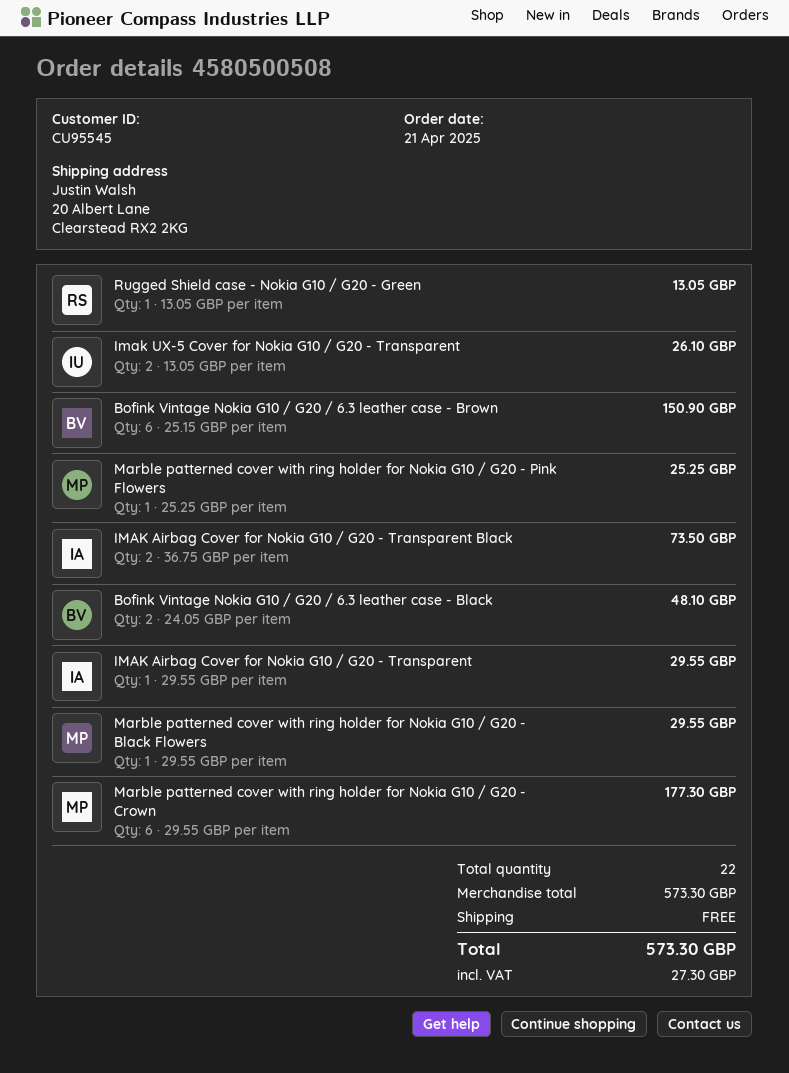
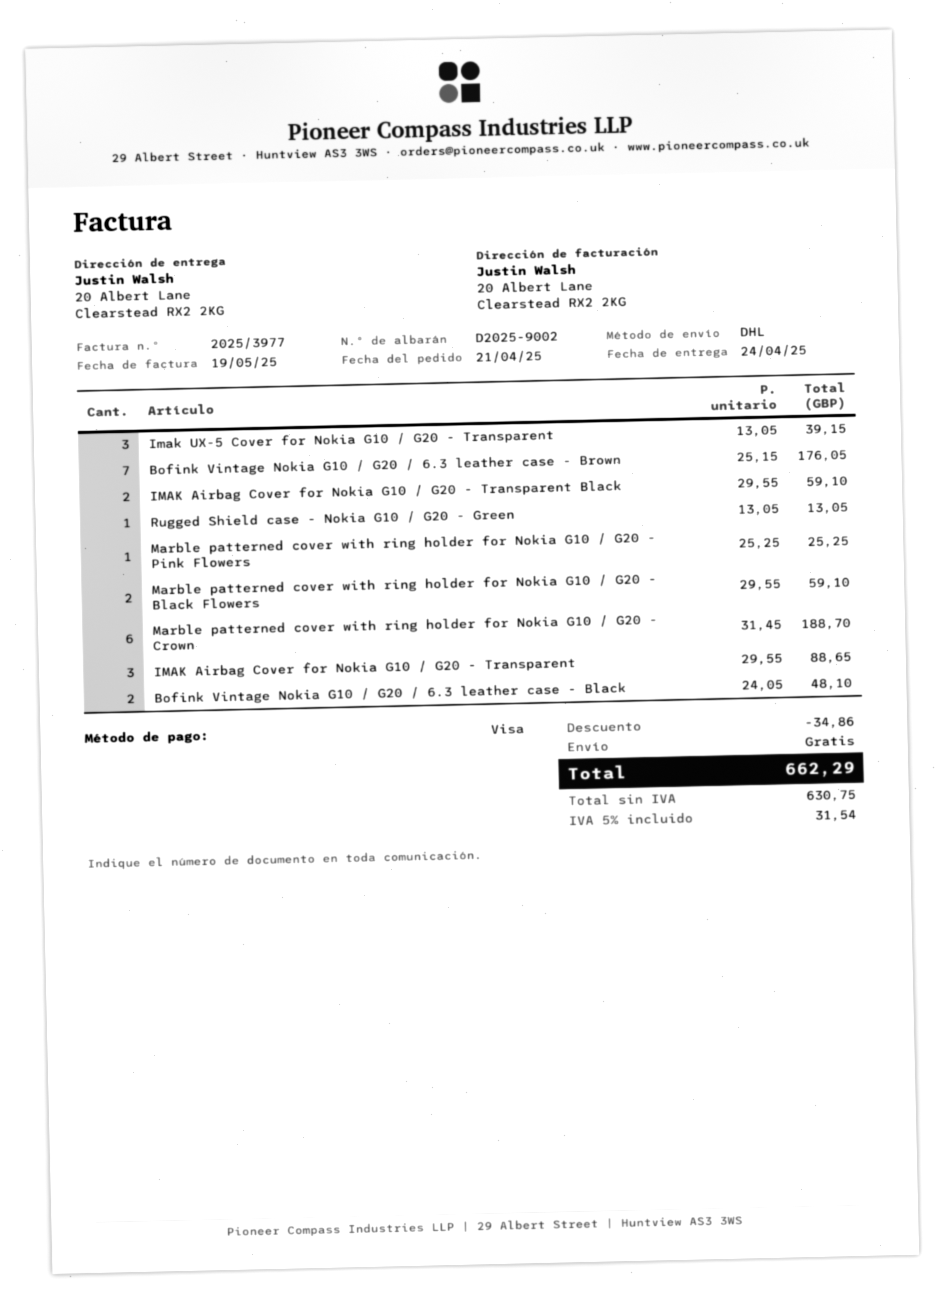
Imak UX-5 Cover for Nokia G10 / G20 - Transparent: 2 x 13.05 = 26.10 -> 3 x 13.05 = 39.15
Bofink Vintage Nokia G10 / G20 / 6.3 leather case - Brown: 6 x 25.15 = 150.90 -> 7 x 25.15 = 176.05
IMAK Airbag Cover for Nokia G10 / G20 - Transparent Black: 2 x 36.75 = 73.50 -> 2 x 29.55 = 59.10
IMAK Airbag Cover for Nokia G10 / G20 - Transparent: 1 x 29.55 = 29.55 -> 3 x 29.55 = 88.65
Marble patterned cover with ring holder for Nokia G10 / G20 - Black Flowers: 1 x 29.55 = 29.55 -> 2 x 29.55 = 59.10
Marble patterned cover with ring holder for Nokia G10 / G20 - Crown: 6 x 29.55 = 177.30 -> 6 x 31.45 = 188.70
discount: none -> 34.86
tax: 27.30 -> 31.54
total: 573.30 -> 662.29

